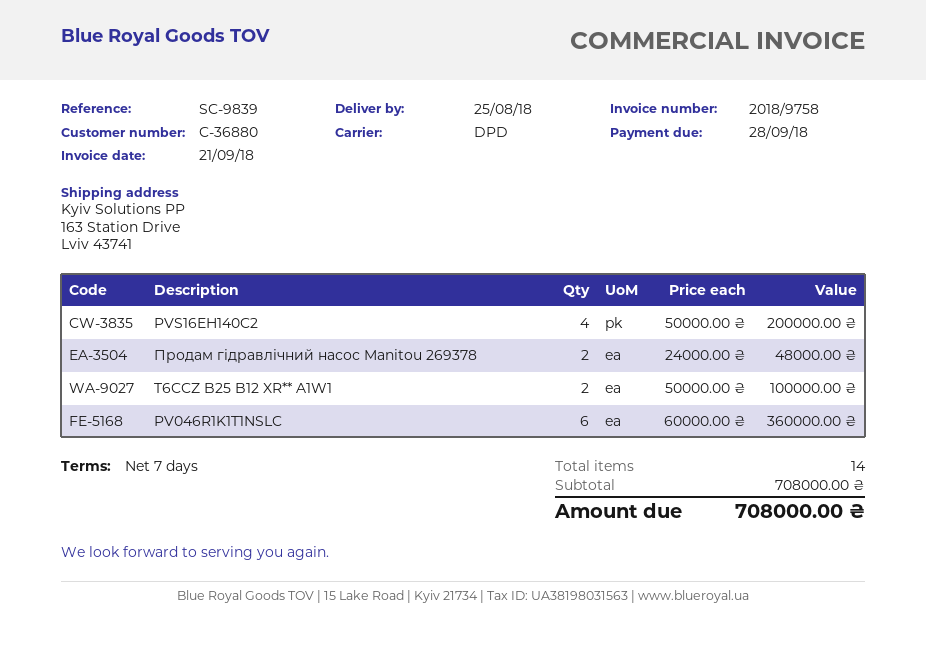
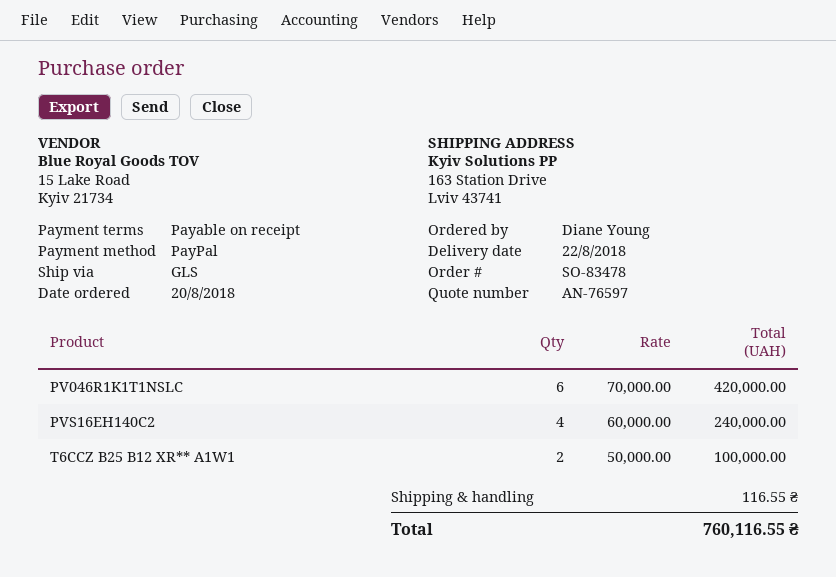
delivery date: 2018-08-25 -> 2018-08-22
payment terms: 7 days -> on receipt
shipping method: DPD -> GLS
PVS16EH140C2: 4 x 50000.00 = 200000.00 -> 4 x 60000.00 = 240000.00
Продам гідравлічний насос Manitou 269378: 2 x 24000.00 = 48000.00 -> none
PV046R1K1T1NSLC: 6 x 60000.00 = 360000.00 -> 6 x 70000.00 = 420000.00
shipping: none -> 116.55
total: 708000.00 -> 760116.55

